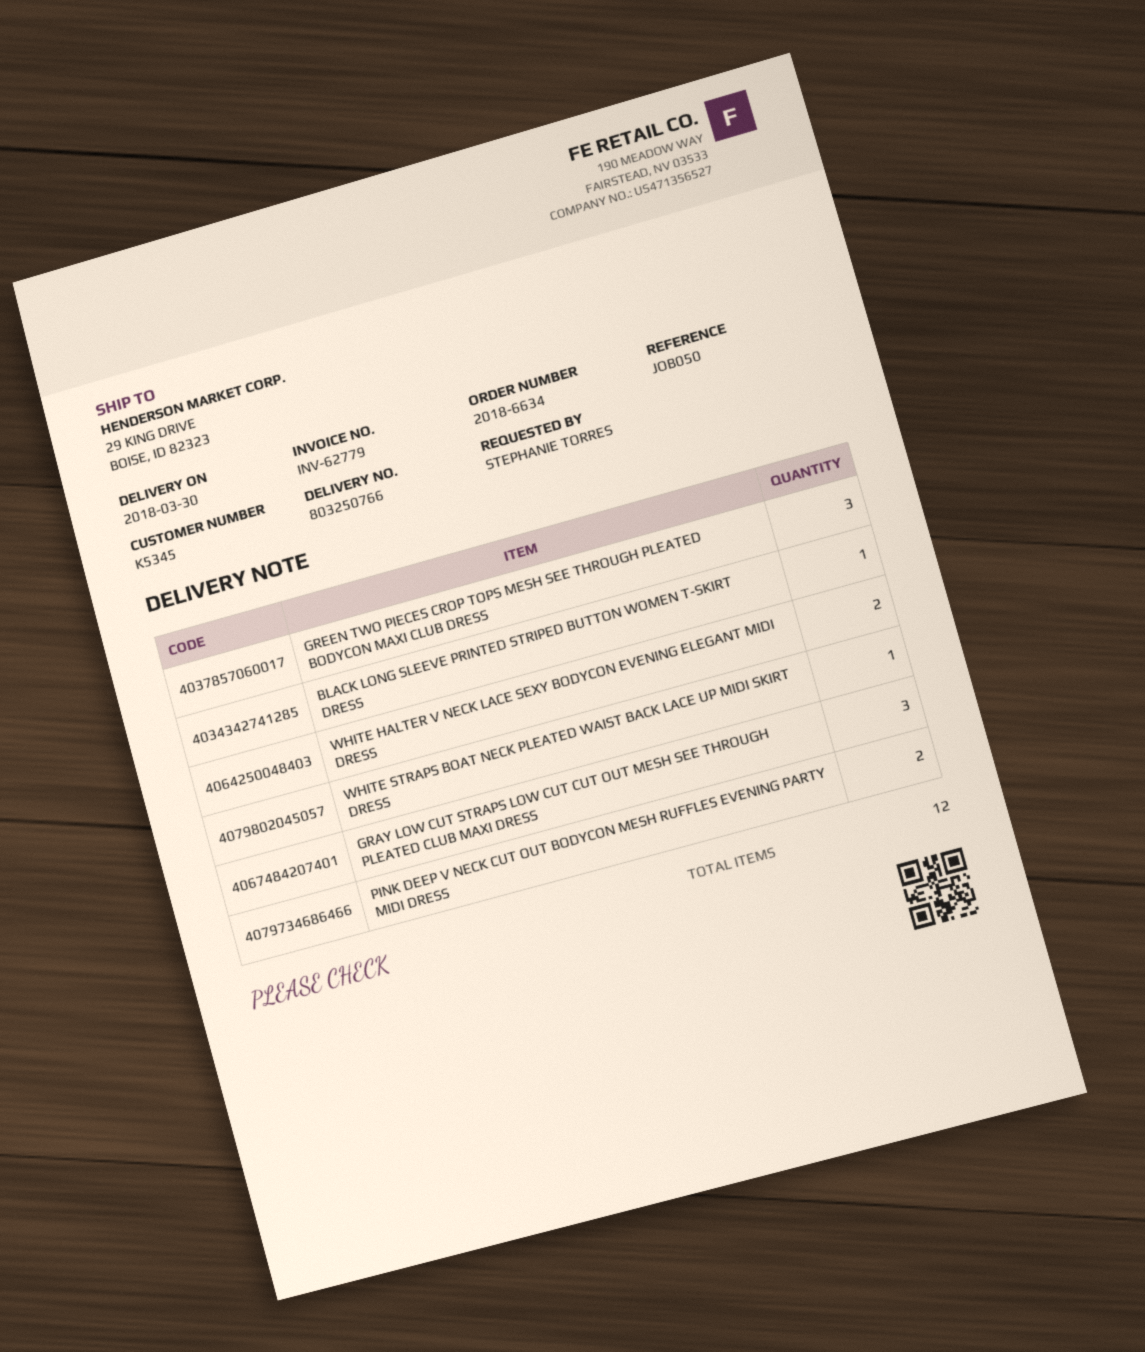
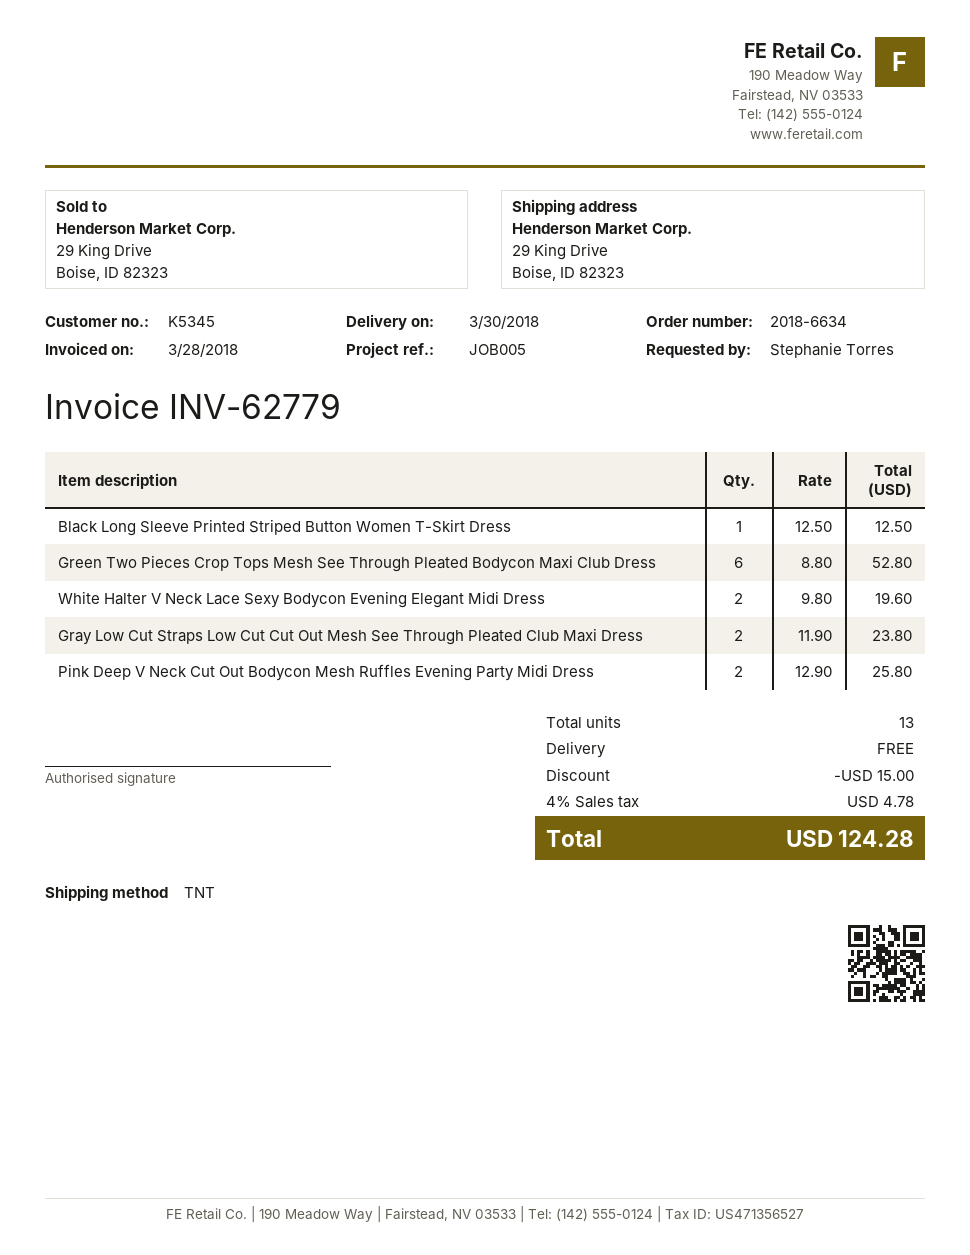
reference: JOB050 -> JOB005
GREEN TWO PIECES CROP TOPS MESH SEE THROUGH PLEATED BODYCON MAXI CLUB DRESS: 3 -> 6
WHITE STRAPS BOAT NECK PLEATED WAIST BACK LACE UP MIDI SKIRT DRESS: 1 -> none
GRAY LOW CUT STRAPS LOW CUT CUT OUT MESH SEE THROUGH PLEATED CLUB MAXI DRESS: 3 -> 2
total quantity: 12 -> 13

